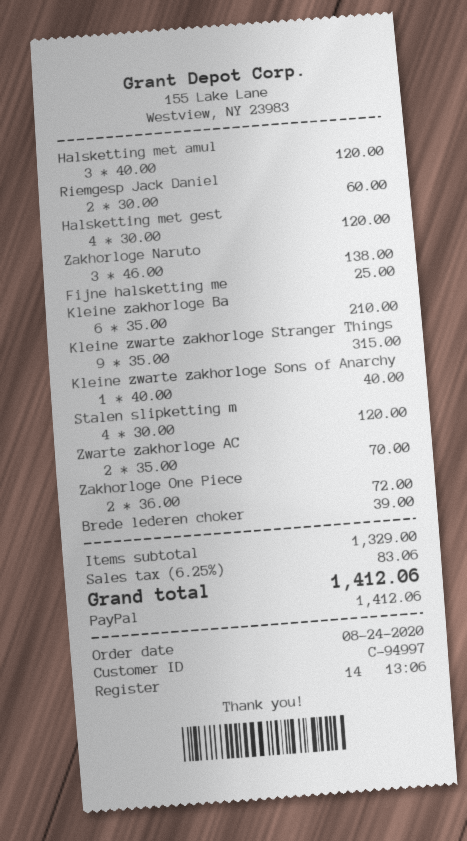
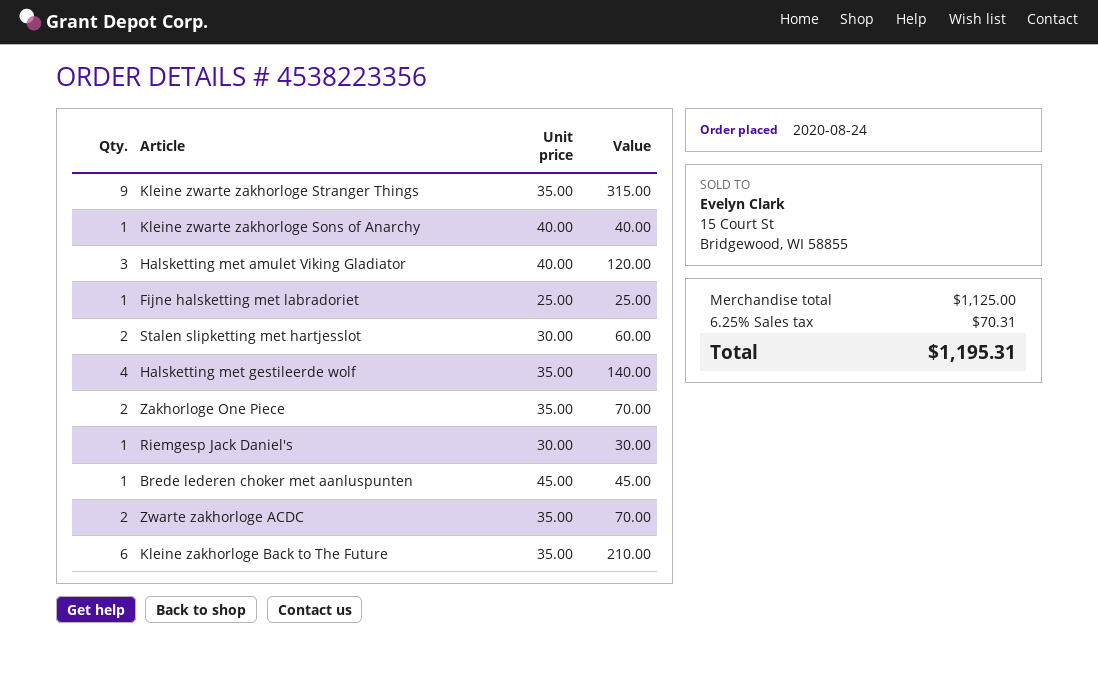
Riemgesp Jack Daniel: 2 x 30.00 = 60.00 -> 1 x 30.00 = 30.00
Halsketting met gest: 4 x 30.00 = 120.00 -> 4 x 35.00 = 140.00
Zakhorloge Naruto: 3 x 46.00 = 138.00 -> none
Stalen slipketting m: 4 x 30.00 = 120.00 -> 2 x 30.00 = 60.00
Zakhorloge One Piece: 2 x 36.00 = 72.00 -> 2 x 35.00 = 70.00
Brede lederen choker: 1 x 39.00 = 39.00 -> 1 x 45.00 = 45.00
subtotal: 1329.00 -> 1125.00
tax: 6.25% = 83.06 -> 6.25% = 70.31
total: 1412.06 -> 1195.31

